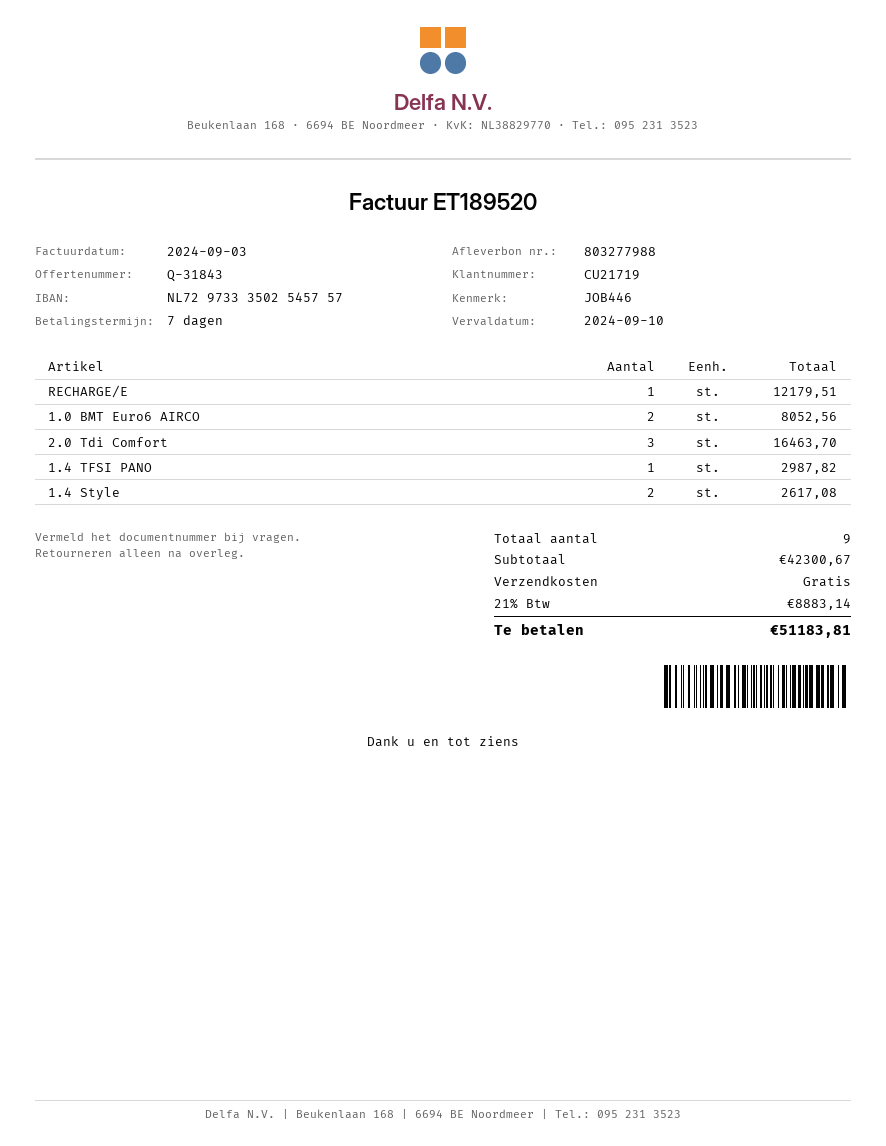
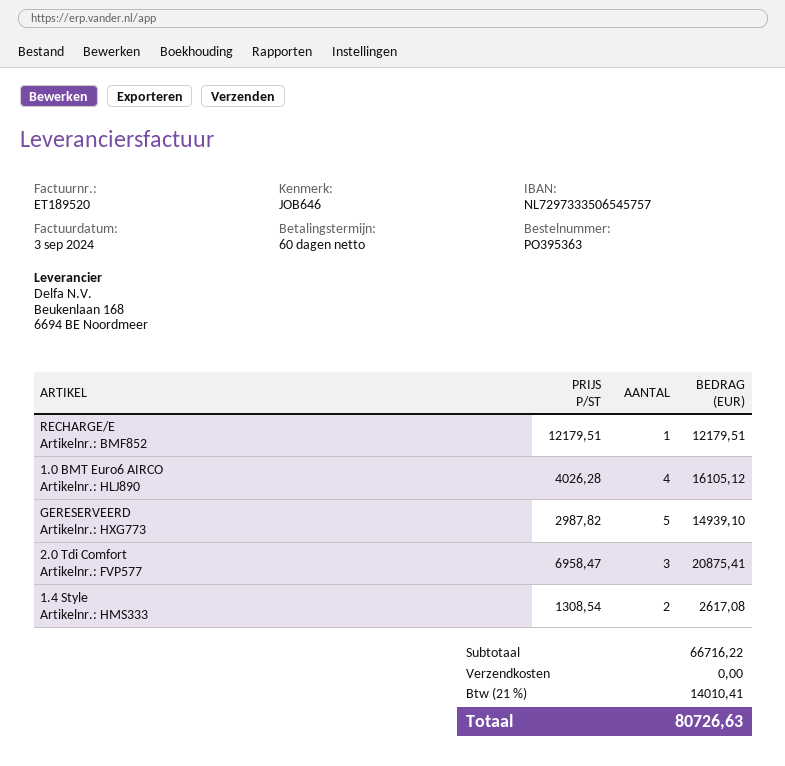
payment terms: 7 days -> 60 days
reference: JOB446 -> JOB646
bank account: NL7297333502545757 -> NL7297333506545757
1.0 BMT Euro6 AIRCO: 2 for 8052.56 -> 4 for 16105.12
2.0 Tdi Comfort: 3 for 16463.70 -> 3 for 20875.41
1.4 TFSI PANO: 1 for 2987.82 -> none
GERESERVEERD: none -> 5 for 14939.10
subtotal: 42300.67 -> 66716.22
tax: 21% = 8883.14 -> 21% = 14010.41
total: 51183.81 -> 80726.63

